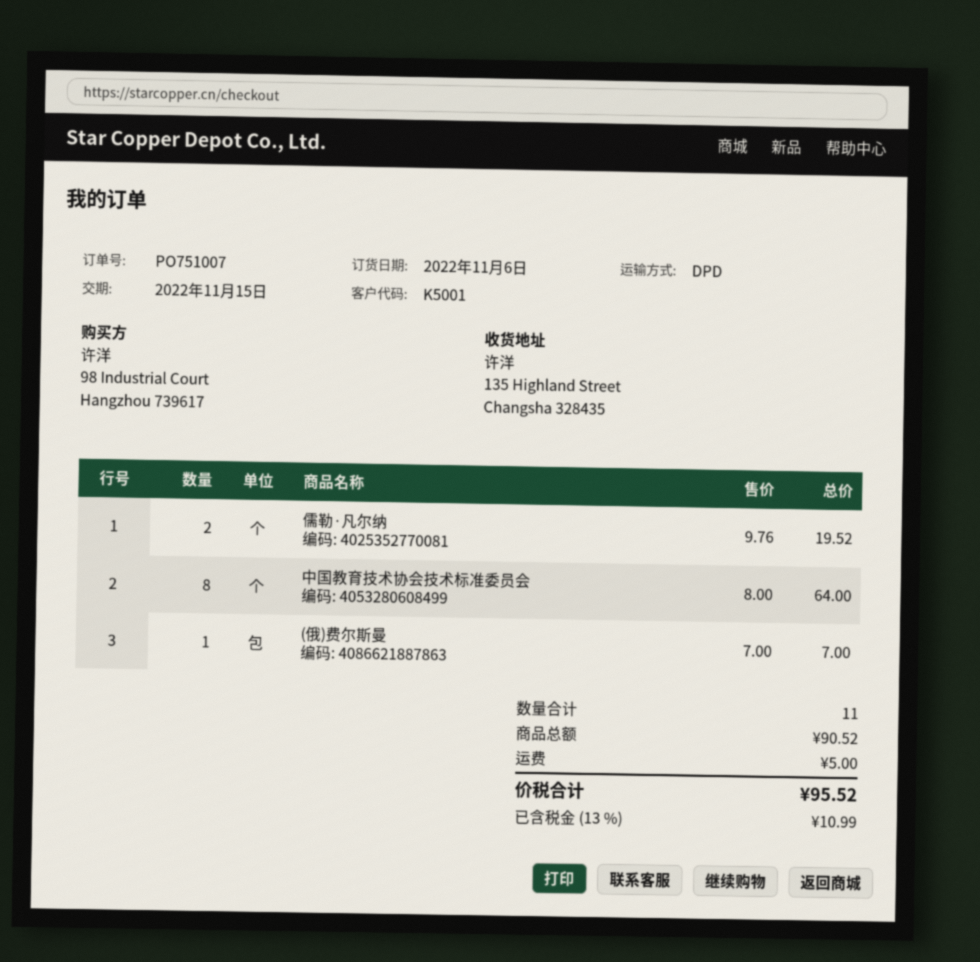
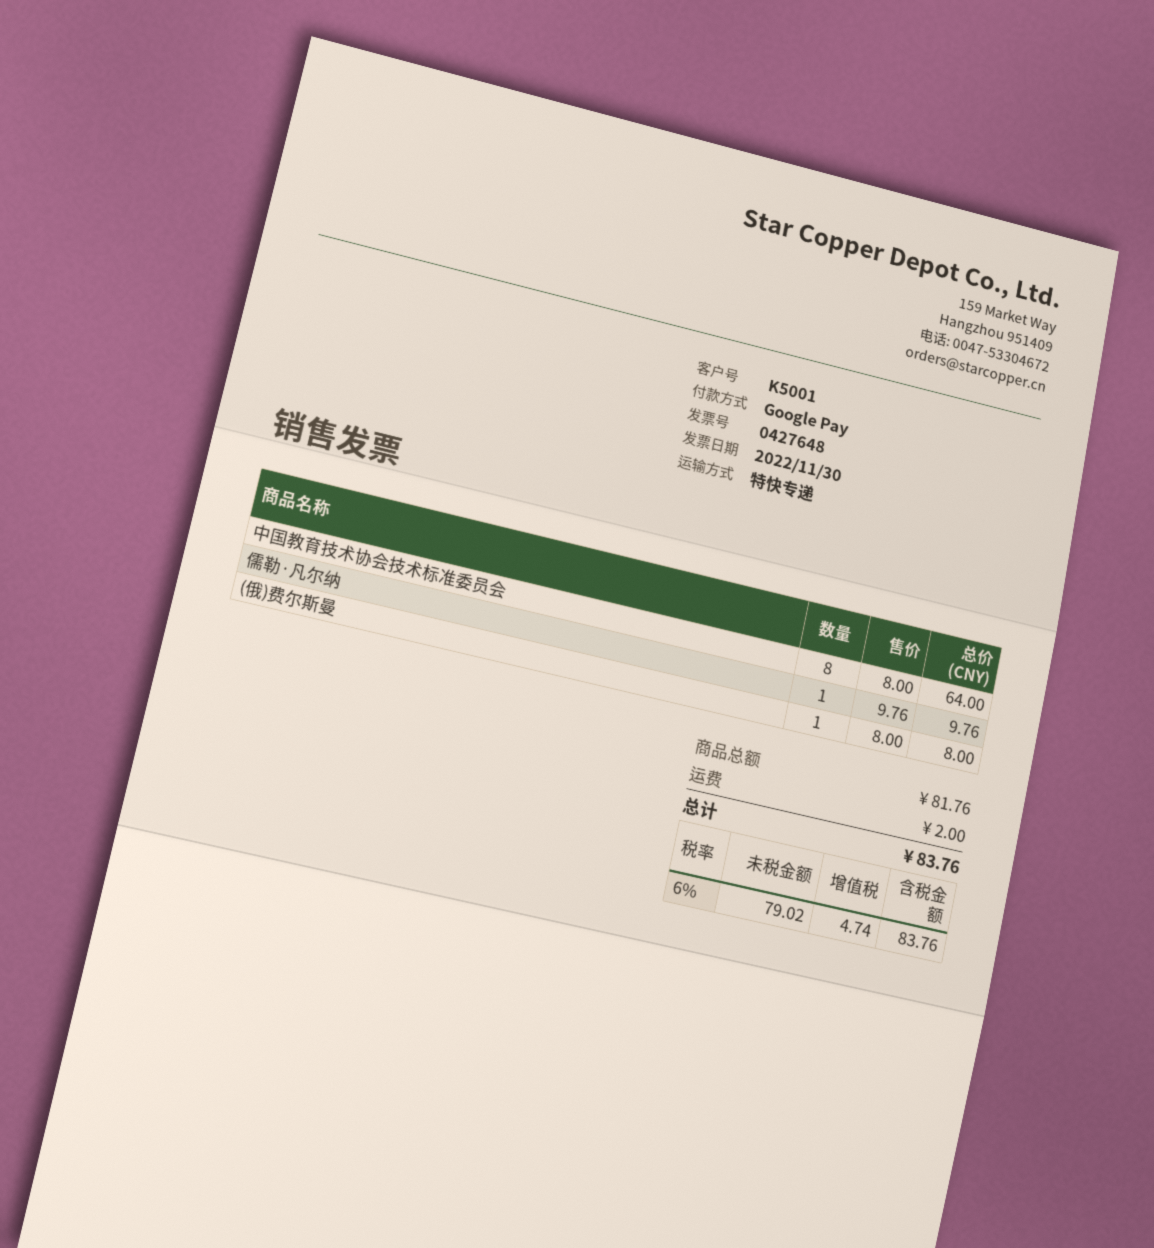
shipping method: DPD -> express
儒勒·凡尔纳: 2 x 9.76 = 19.52 -> 1 x 9.76 = 9.76
(俄)费尔斯曼: 1 x 7.00 = 7.00 -> 1 x 8.00 = 8.00
subtotal: 90.52 -> 81.76
shipping: 5.00 -> 2.00
tax: 13% = 10.99 -> 6% = 4.74
total: 95.52 -> 83.76

